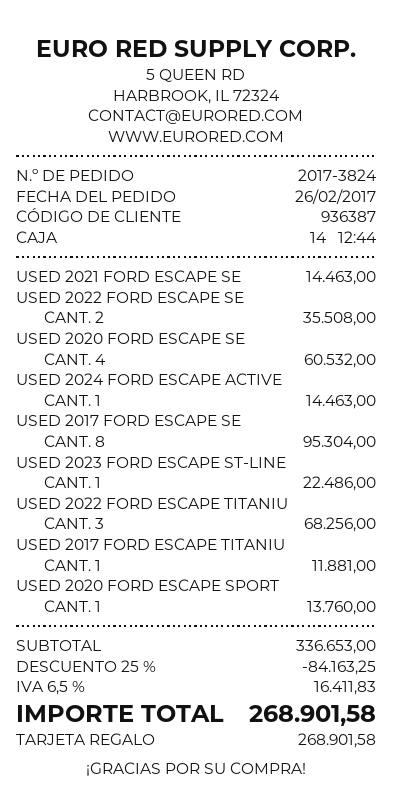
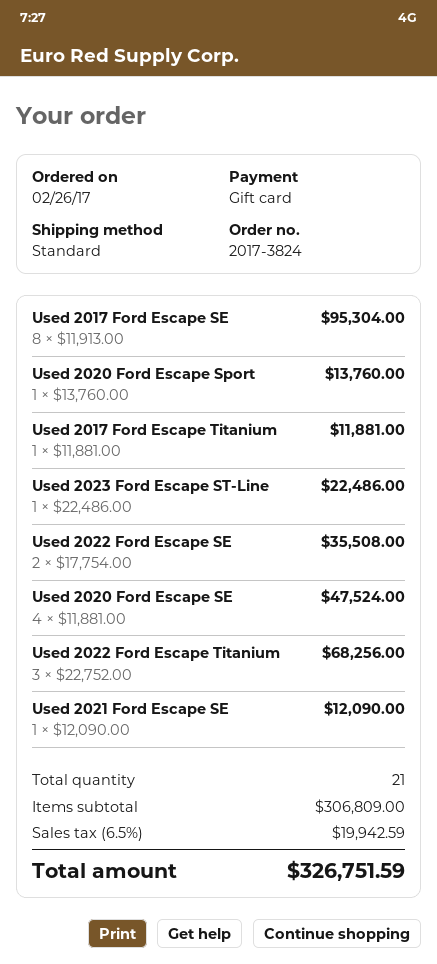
USED 2021 FORD ESCAPE SE: 1 for 14463.00 -> 1 for 12090.00
USED 2020 FORD ESCAPE SE: 4 for 60532.00 -> 4 for 47524.00
USED 2024 FORD ESCAPE ACTIVE: 1 for 14463.00 -> none
subtotal: 336653.00 -> 306809.00
discount: 25% = 84163.25 -> none
tax: 6.5% = 16411.83 -> 6.5% = 19942.59
total: 268901.58 -> 326751.59

